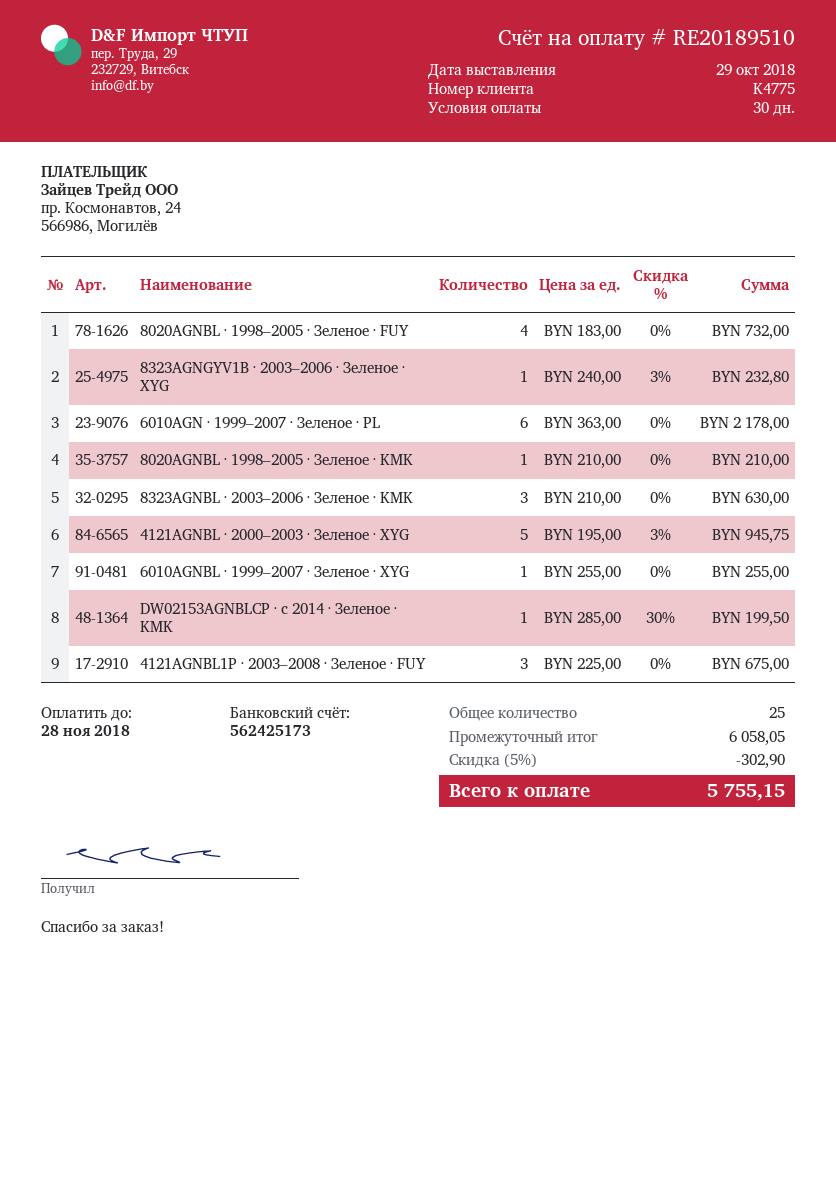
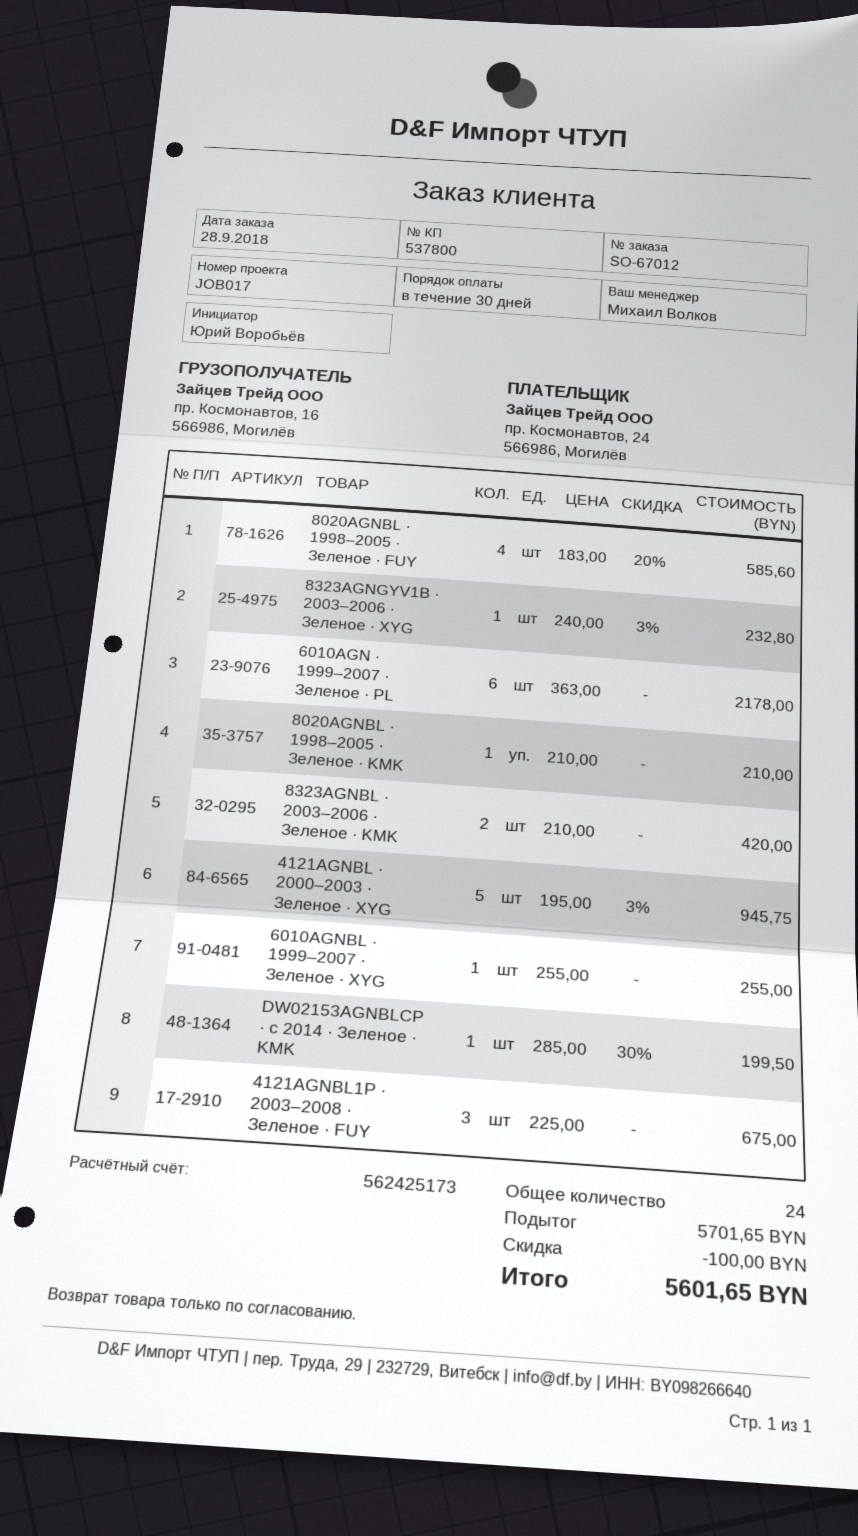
8020AGNBL · 1998–2005 · Зеленое · FUY: 4 x 183.00 = 732.00 -> 4 x 183.00 - 20% = 585.60
8323AGNBL · 2003–2006 · Зеленое · KMK: 3 x 210.00 = 630.00 -> 2 x 210.00 = 420.00
total quantity: 25 -> 24
subtotal: 6058.05 -> 5701.65
discount: 302.90 -> 100.00
total: 5755.15 -> 5601.65

